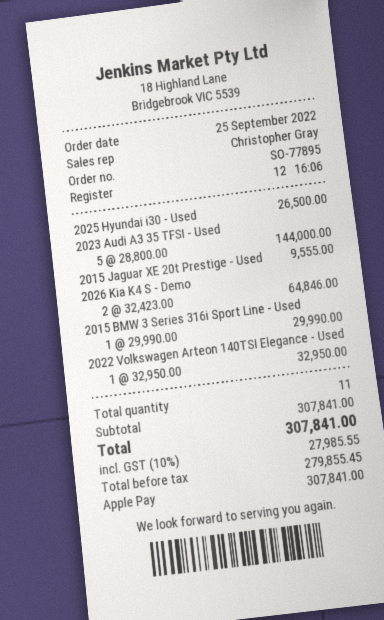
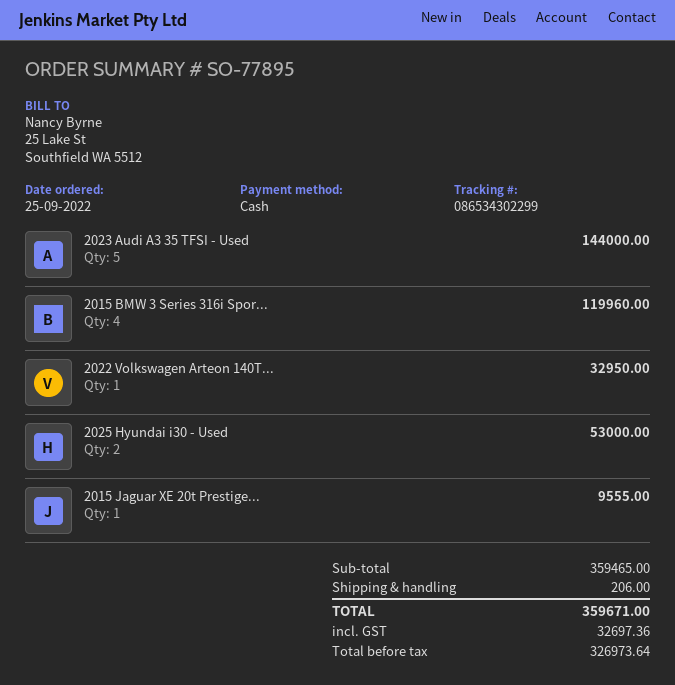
payment method: Apple Pay -> cash
2025 Hyundai i30 - Used: 1 for 26500.00 -> 2 for 53000.00
2026 Kia K4 S - Demo: 2 for 64846.00 -> none
2015 BMW 3 Series 316i Sport Line - Used: 1 for 29990.00 -> 4 for 119960.00
subtotal: 307841.00 -> 359465.00
shipping: none -> 206.00
net: 279855.45 -> 326973.64
tax: 27985.55 -> 32697.36
total: 307841.00 -> 359671.00

